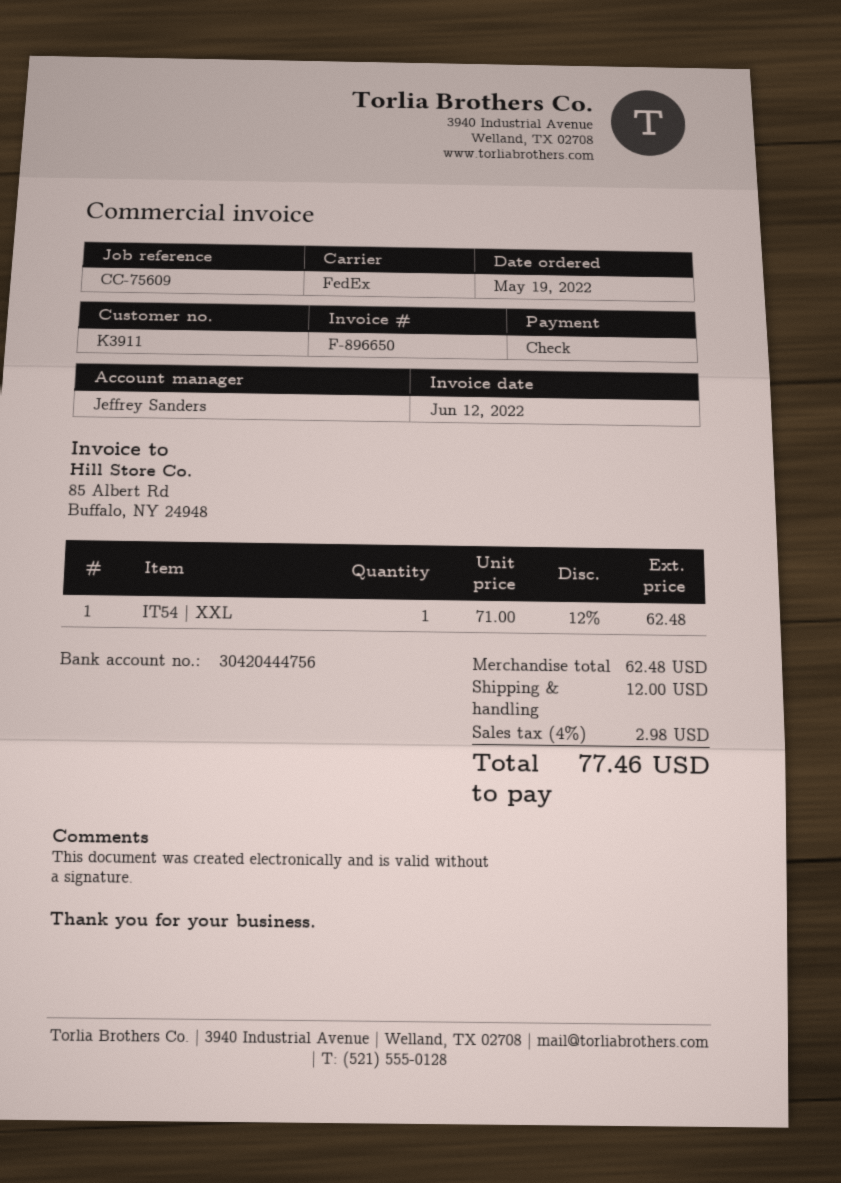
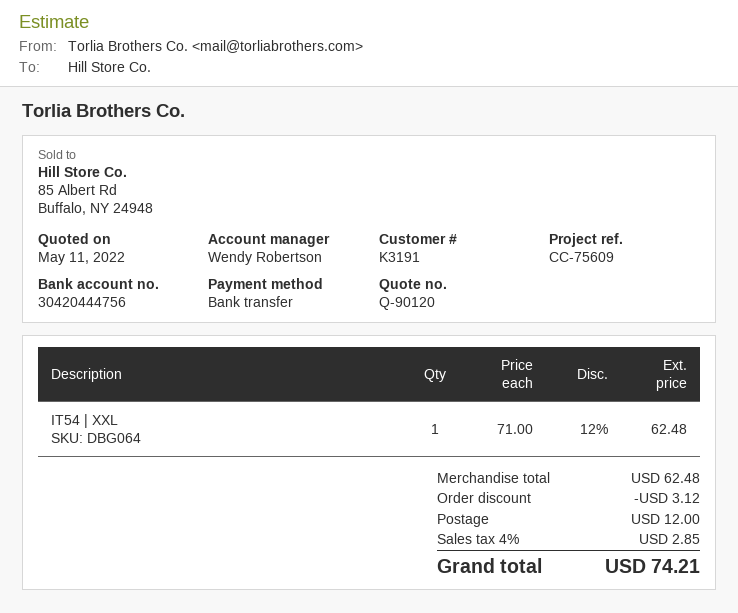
customer number: K3911 -> K3191
sales rep: Jeffrey Sanders -> Wendy Robertson
payment method: cheque -> bank transfer
discount: none -> 3.12
tax: 4% = 2.98 -> 4% = 2.85
total: 77.46 -> 74.21

